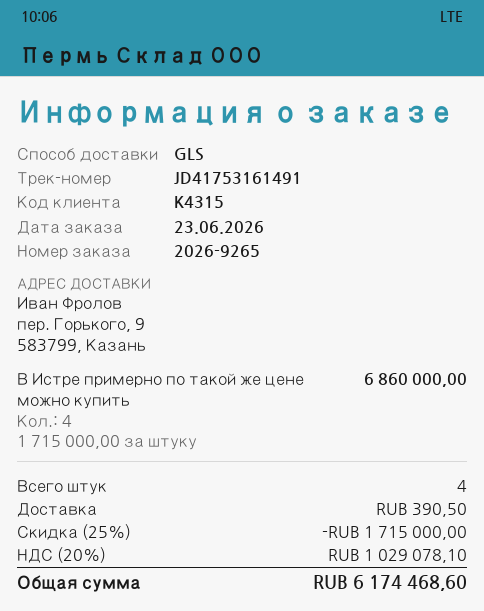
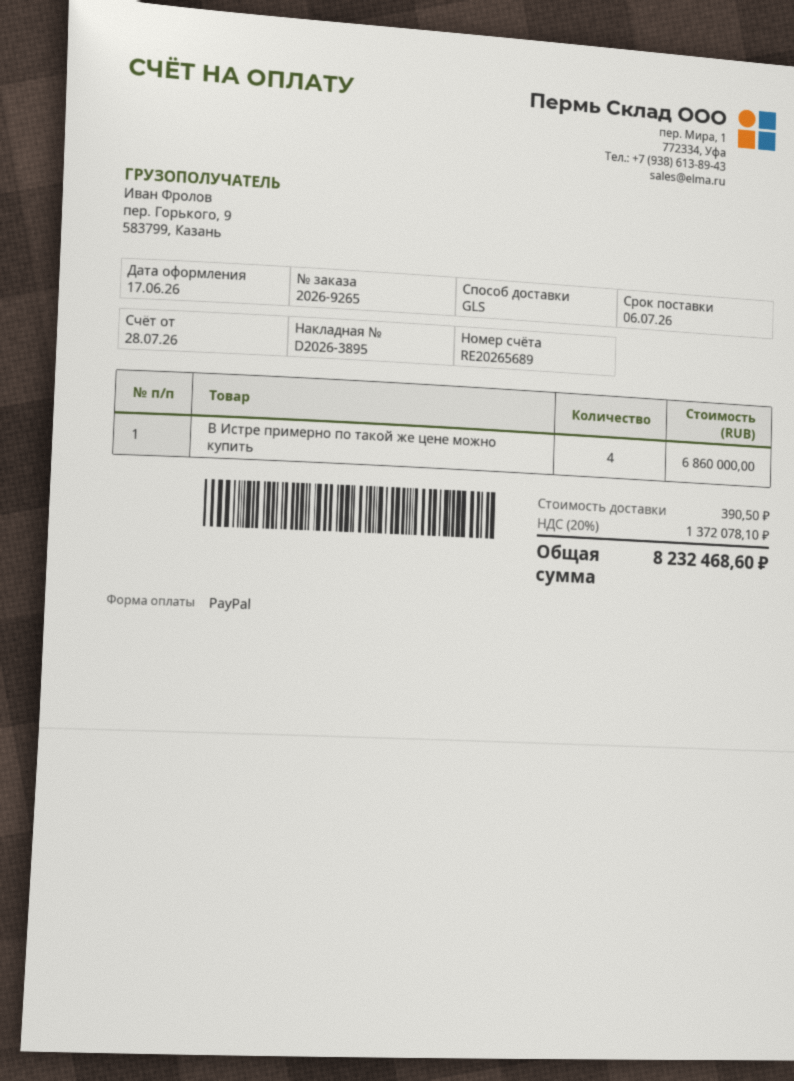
order date: 2026-06-23 -> 2026-06-17
discount: 25% = 1715000.00 -> none
tax: 20% = 1029078.10 -> 20% = 1372078.10
total: 6174468.60 -> 8232468.60

